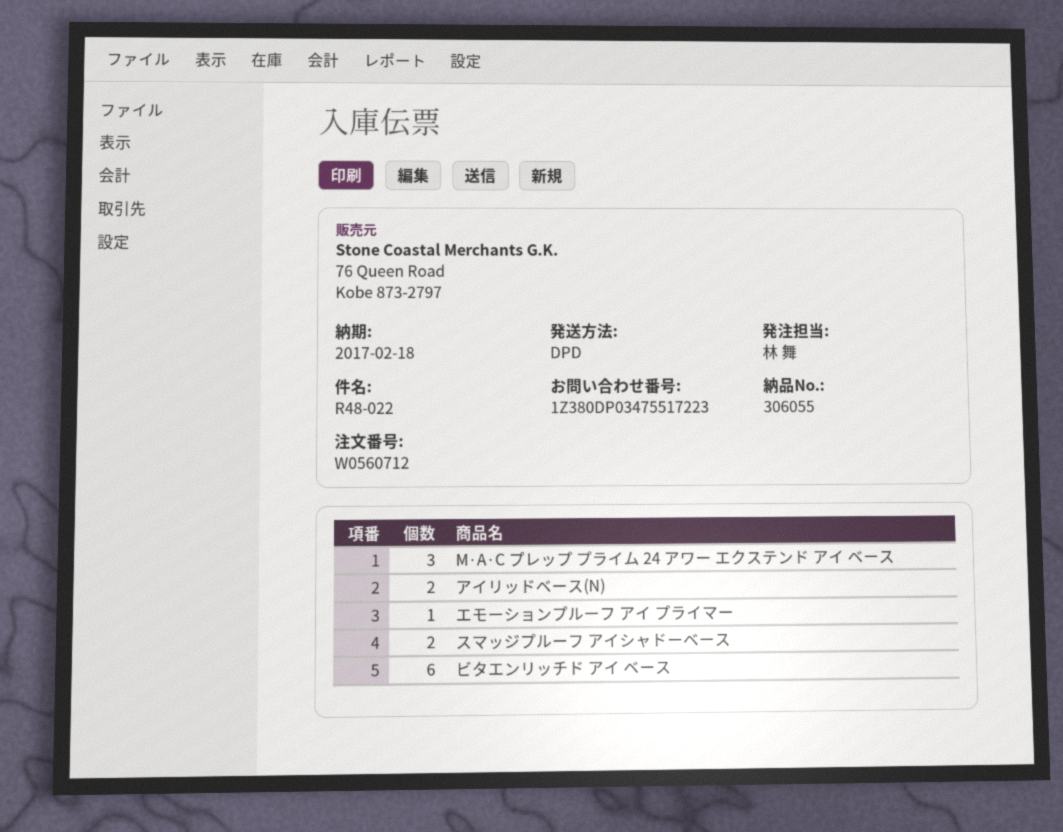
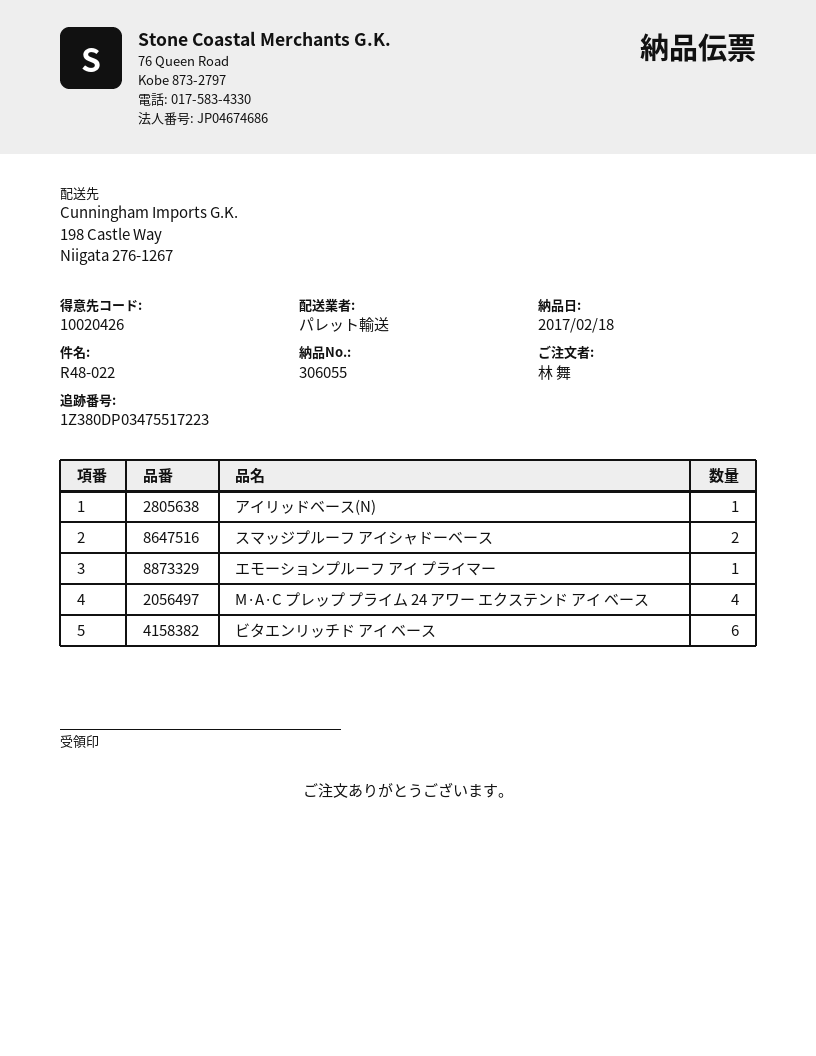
shipping method: DPD -> pallet freight
M·A·C プレップ プライム 24 アワー エクステンド アイ ベース: 3 -> 4
アイリッドベース(N): 2 -> 1

